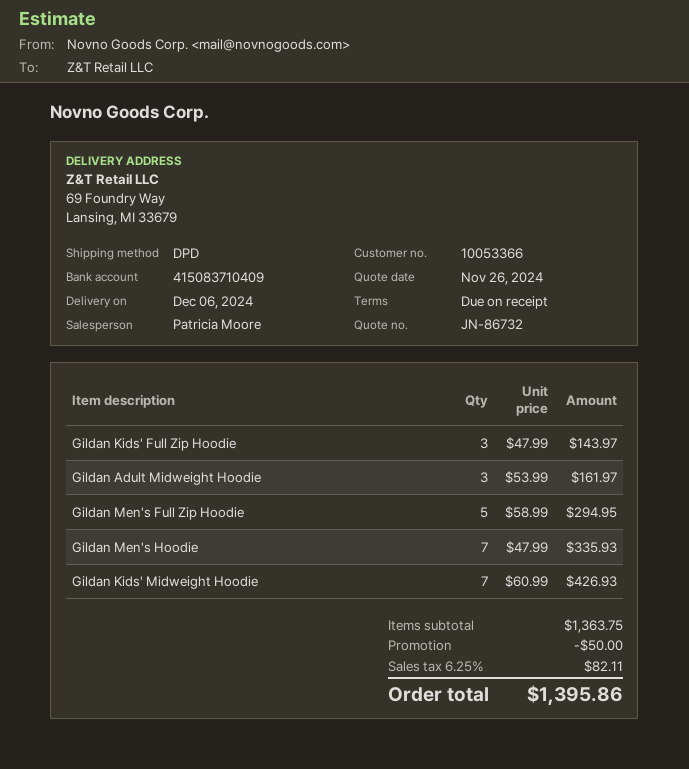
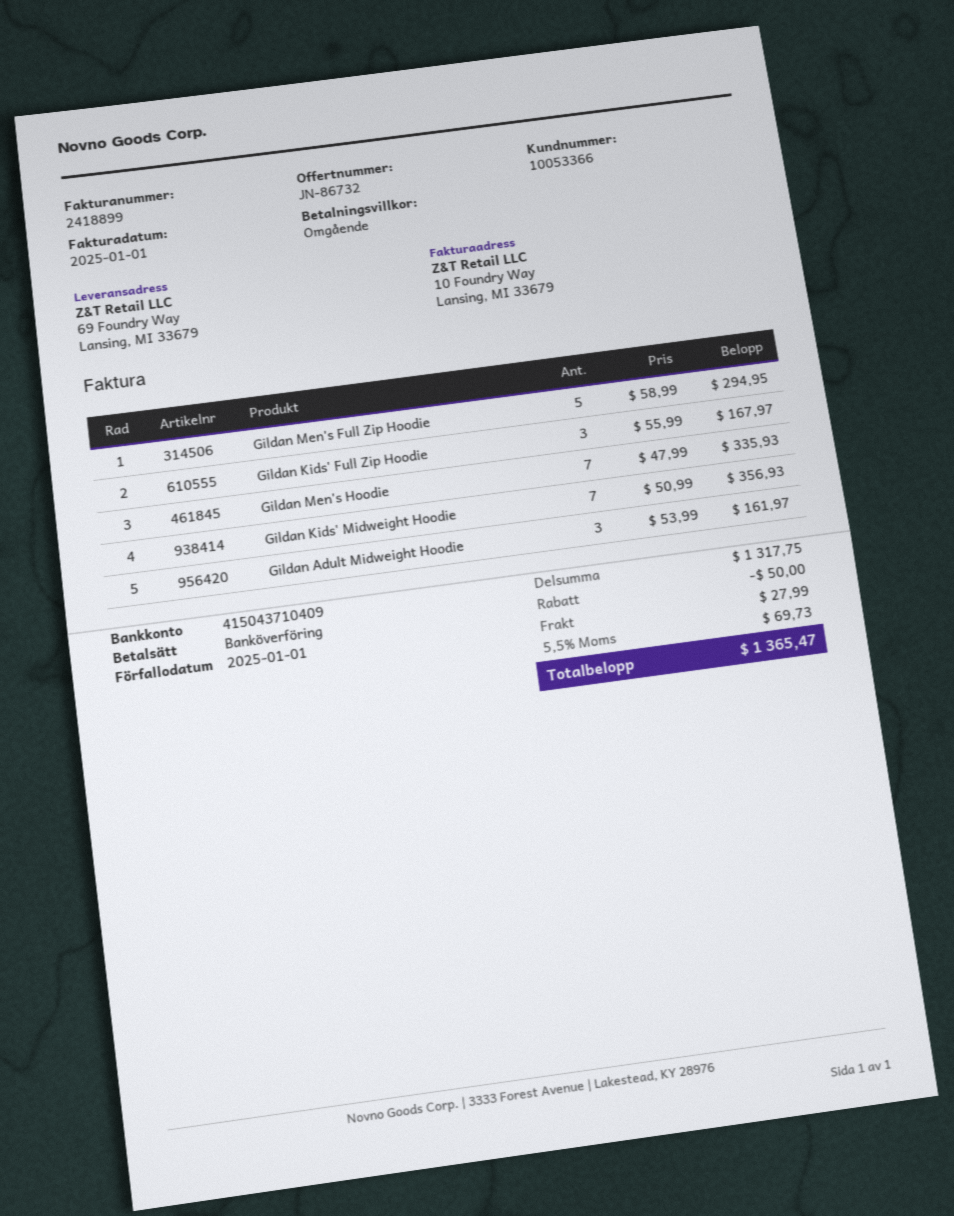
bank account: 415083710409 -> 415043710409
Gildan Kids' Full Zip Hoodie: 3 x 47.99 = 143.97 -> 3 x 55.99 = 167.97
Gildan Kids' Midweight Hoodie: 7 x 60.99 = 426.93 -> 7 x 50.99 = 356.93
subtotal: 1363.75 -> 1317.75
shipping: none -> 27.99
tax: 6.25% = 82.11 -> 5.5% = 69.73
total: 1395.86 -> 1365.47

